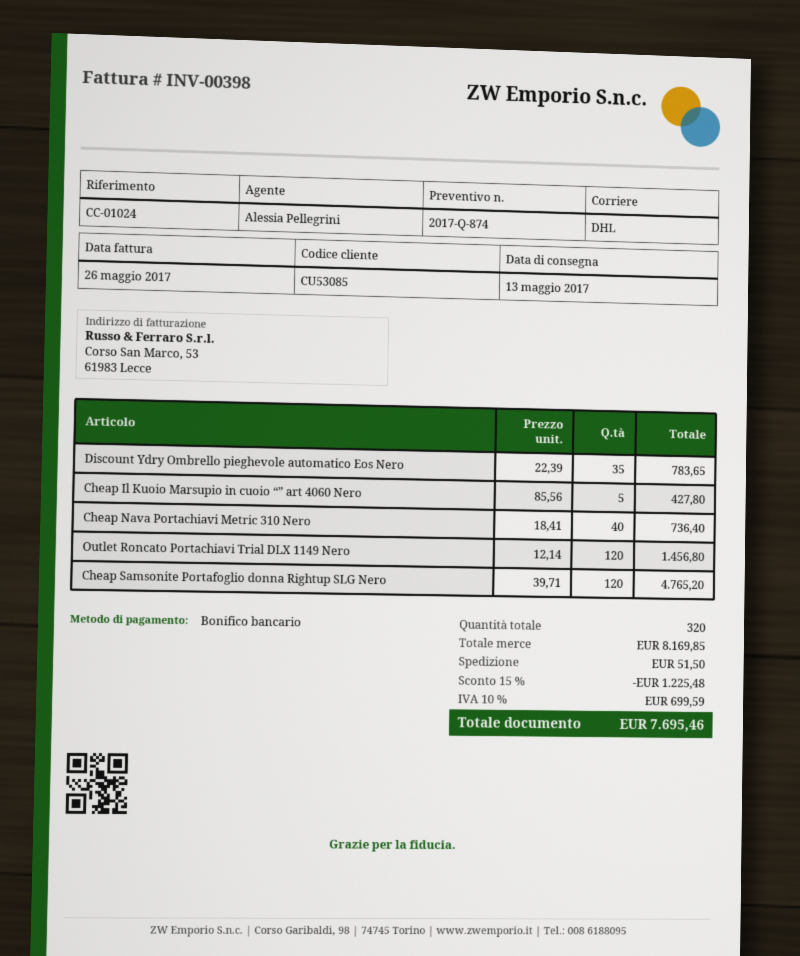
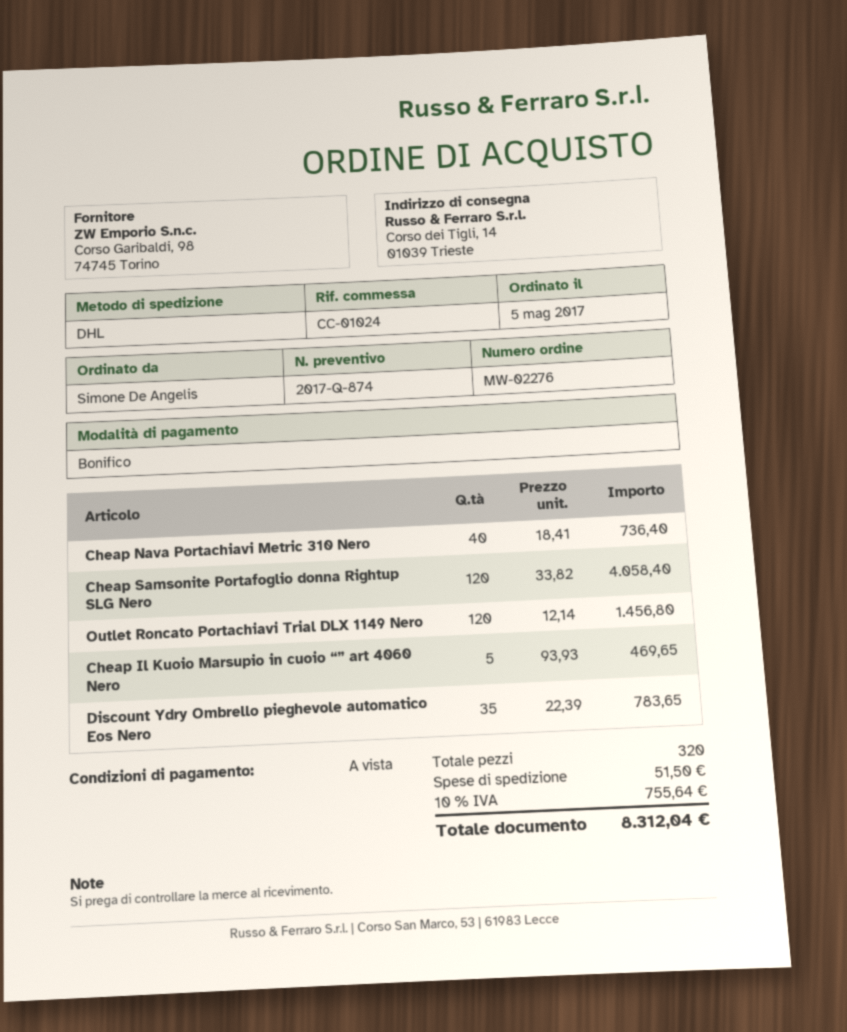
Cheap Il Kuoio Marsupio in cuoio “” art 4060 Nero: 5 x 85.56 = 427.80 -> 5 x 93.93 = 469.65
Cheap Samsonite Portafoglio donna Rightup SLG Nero: 120 x 39.71 = 4765.20 -> 120 x 33.82 = 4058.40
discount: 15% = 1225.48 -> none
tax: 10% = 699.59 -> 10% = 755.64
total: 7695.46 -> 8312.04

